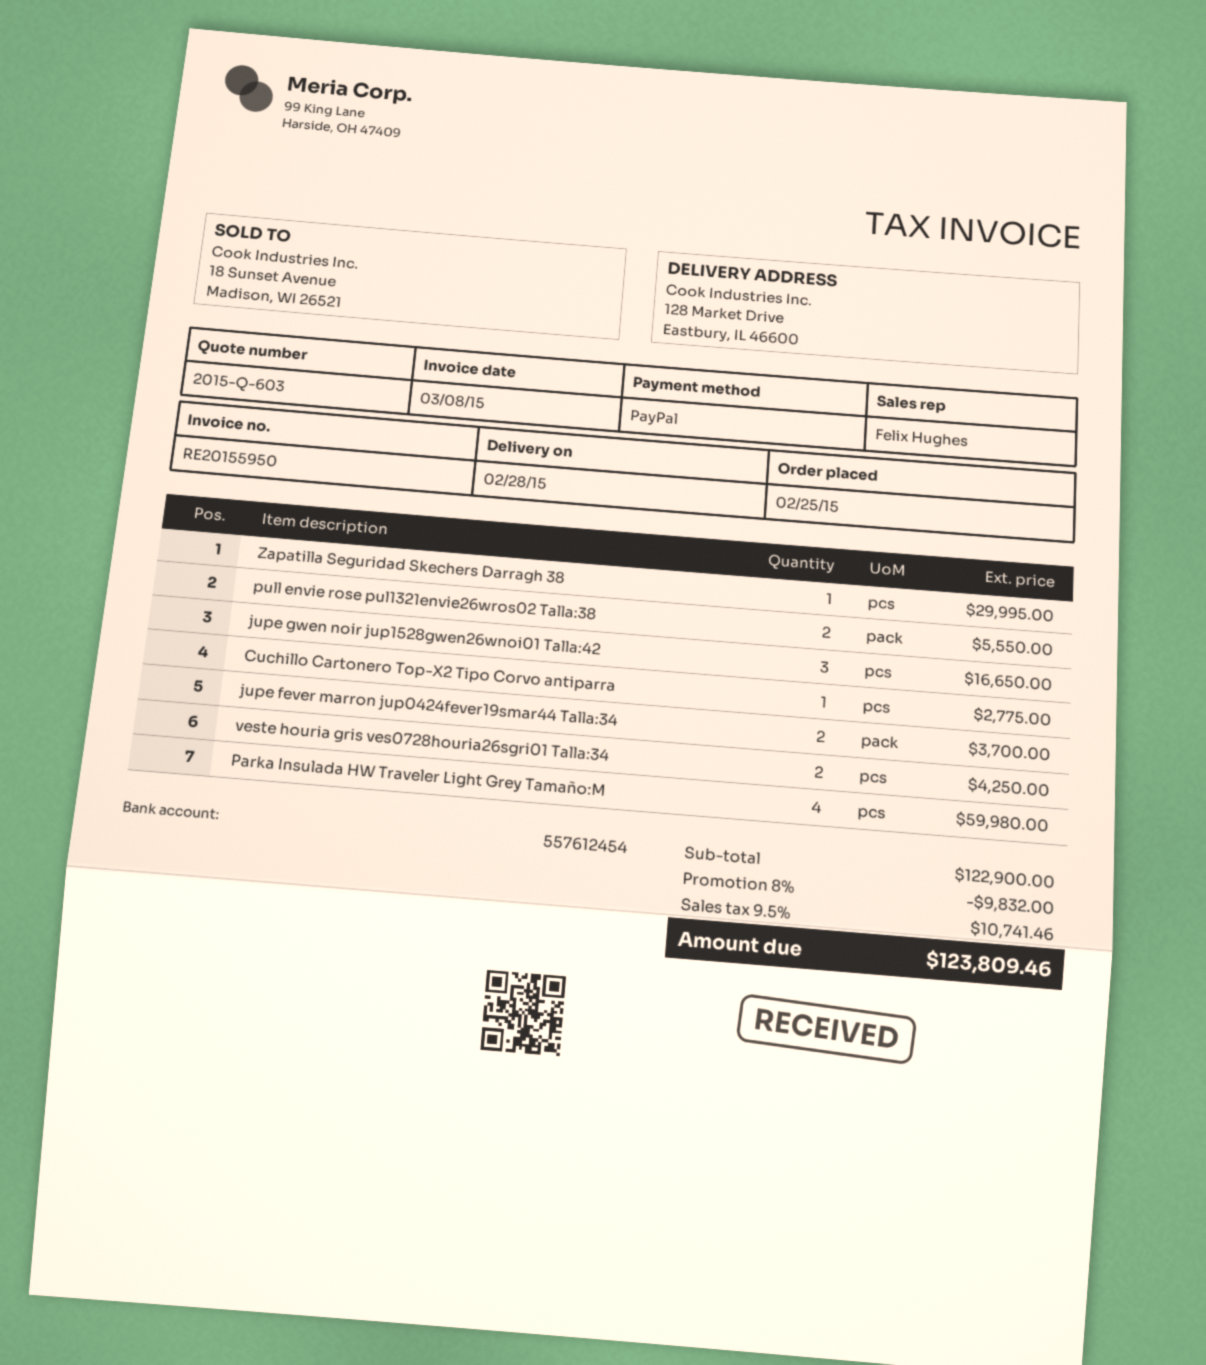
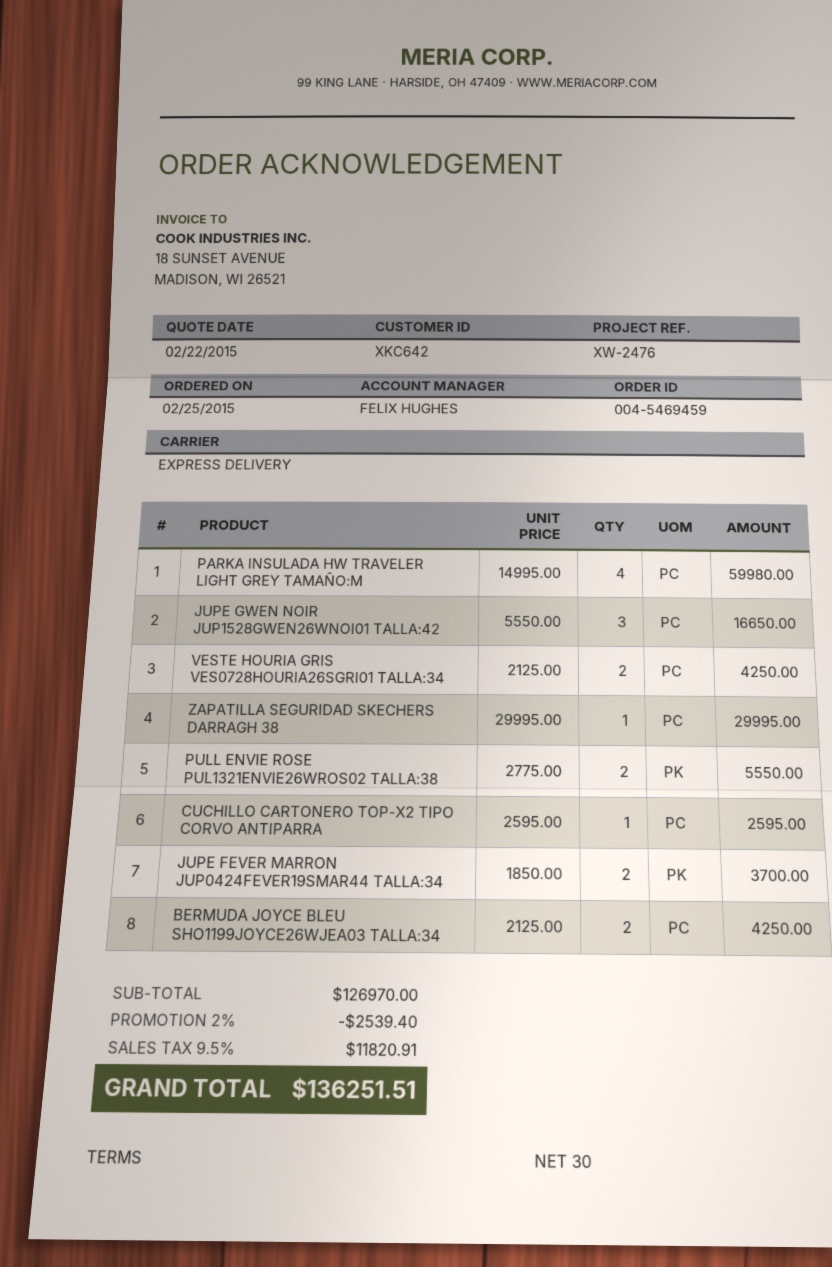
Cuchillo Cartonero Top-X2 Tipo Corvo antiparra: 1 for 2775.00 -> 1 for 2595.00
BERMUDA JOYCE BLEU SHO1199JOYCE26WJEA03 TALLA:34: none -> 2 for 4250.00
subtotal: 122900.00 -> 126970.00
discount: 8% = 9832.00 -> 2% = 2539.40
tax: 9.5% = 10741.46 -> 9.5% = 11820.91
total: 123809.46 -> 136251.51

